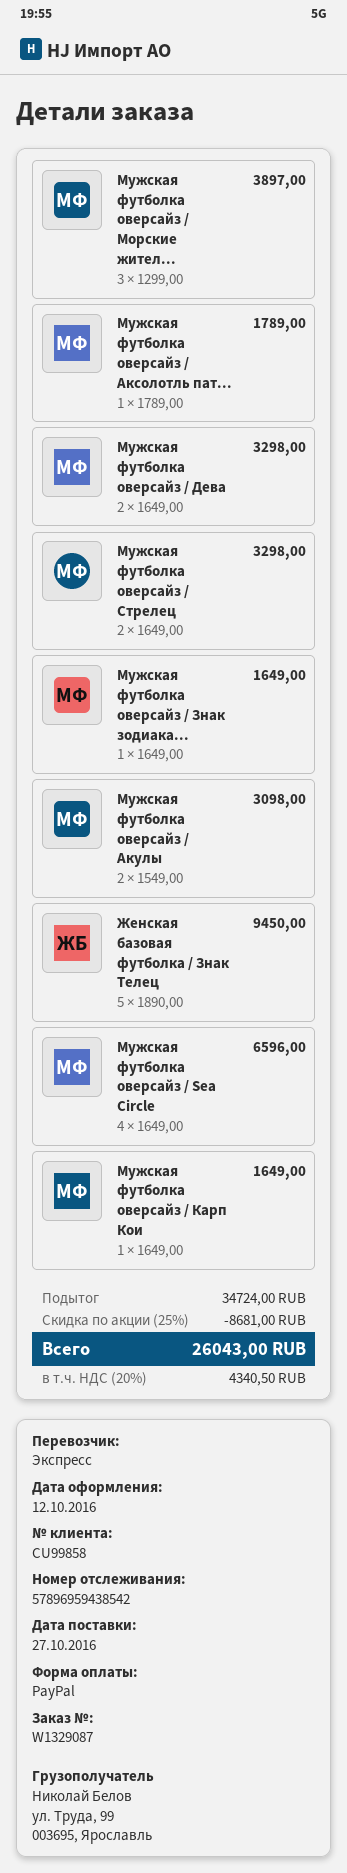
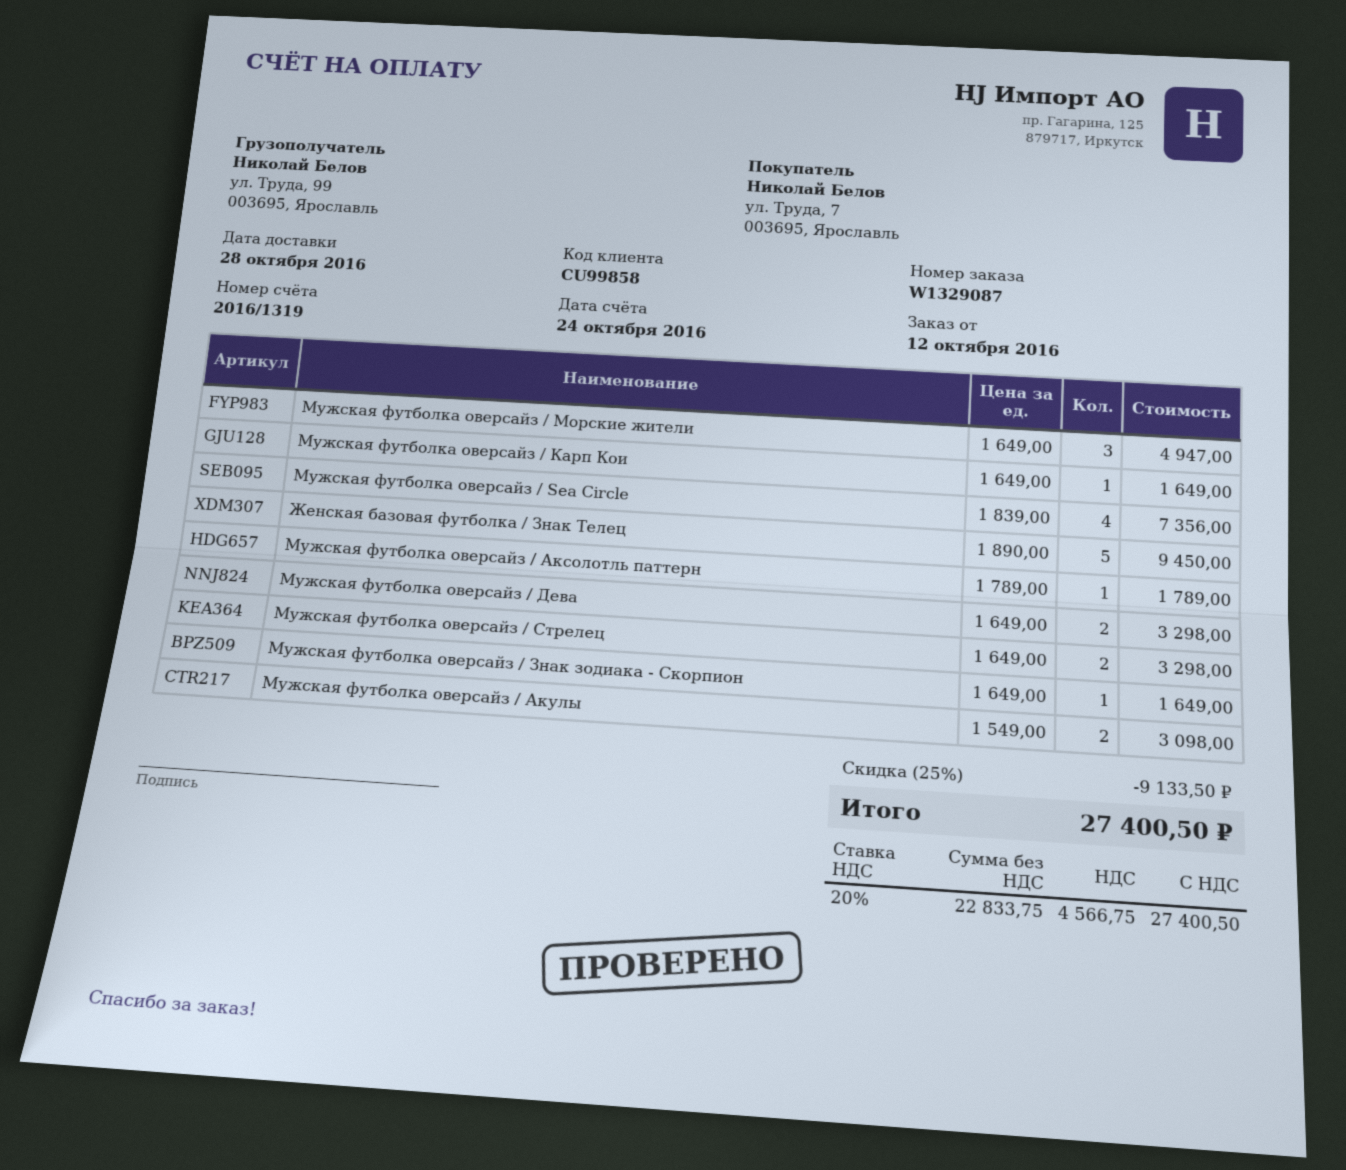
delivery date: 2016-10-27 -> 2016-10-28
Мужская футболка оверсайз / Морские жител...: 3 x 1299.00 = 3897.00 -> 3 x 1649.00 = 4947.00
Мужская футболка оверсайз / Sea Circle: 4 x 1649.00 = 6596.00 -> 4 x 1839.00 = 7356.00
discount: 25% = 8681.00 -> 25% = 9133.50
tax: 20% = 4340.50 -> 20% = 4566.75
total: 26043.00 -> 27400.50

